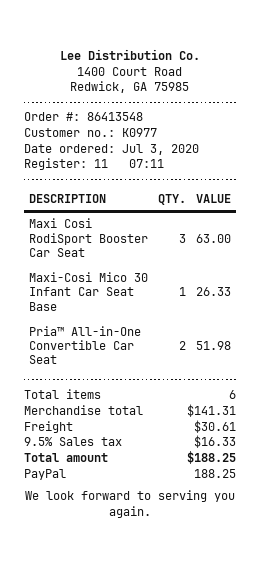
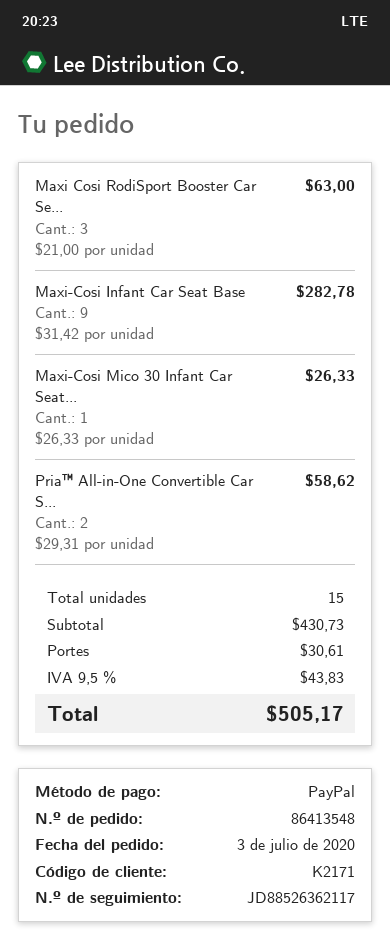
customer number: K0977 -> K2171
Pria™ All-in-One Convertible Car Seat: 2 for 51.98 -> 2 for 58.62
Maxi-Cosi Infant Car Seat Base: none -> 9 for 282.78
total quantity: 6 -> 15
subtotal: 141.31 -> 430.73
tax: 9.5% = 16.33 -> 9.5% = 43.83
total: 188.25 -> 505.17

